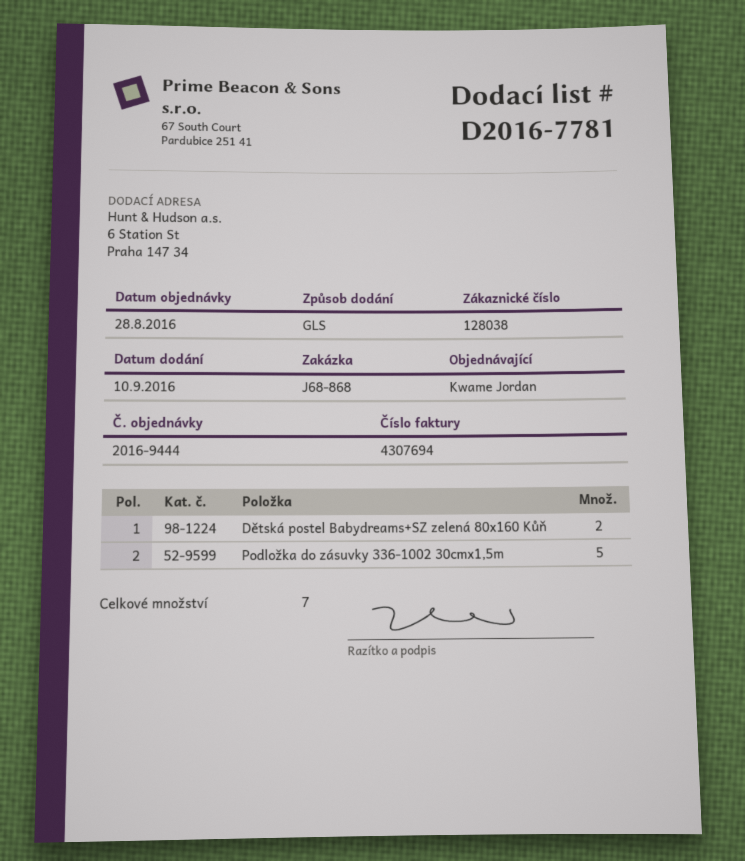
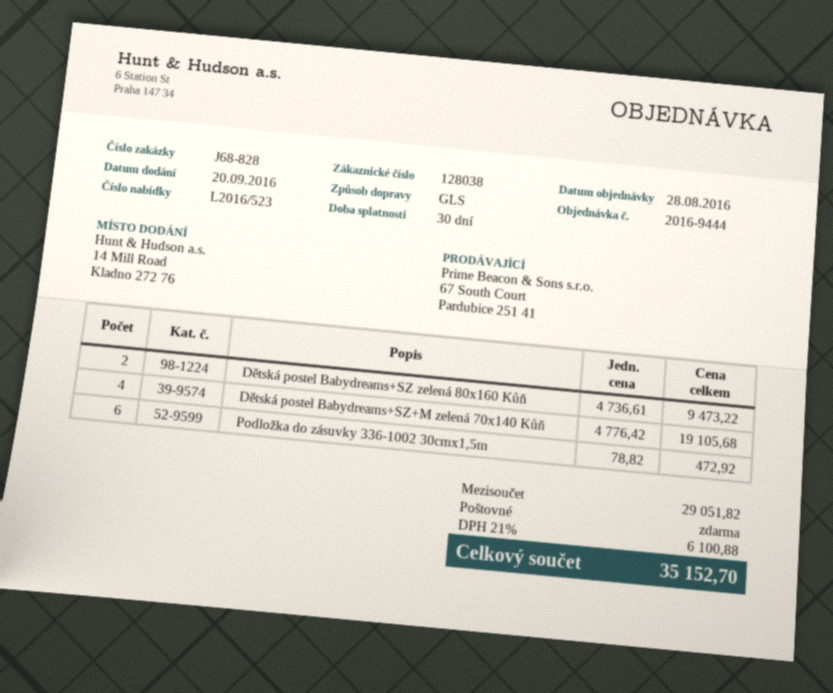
delivery date: 2016-09-10 -> 2016-09-20
reference: J68-868 -> J68-828
ship to: 6 Station St, Praha 147 34 -> 14 Mill Road, Kladno 272 76
Podložka do zásuvky 336-1002 30cmx1,5m: 5 -> 6
Dětská postel Babydreams+SZ+M zelená 70x140 Kůň: none -> 4

